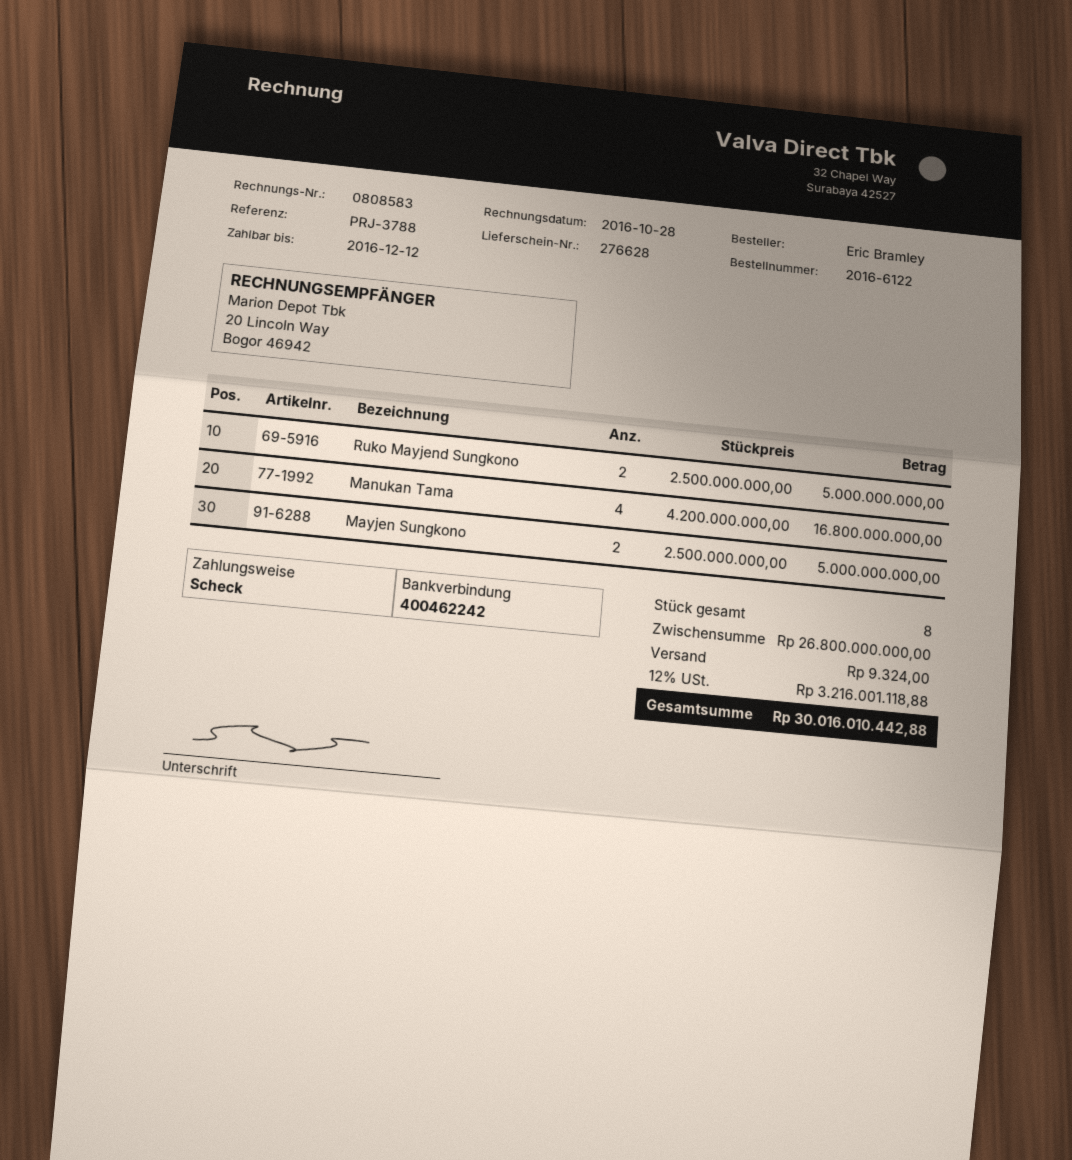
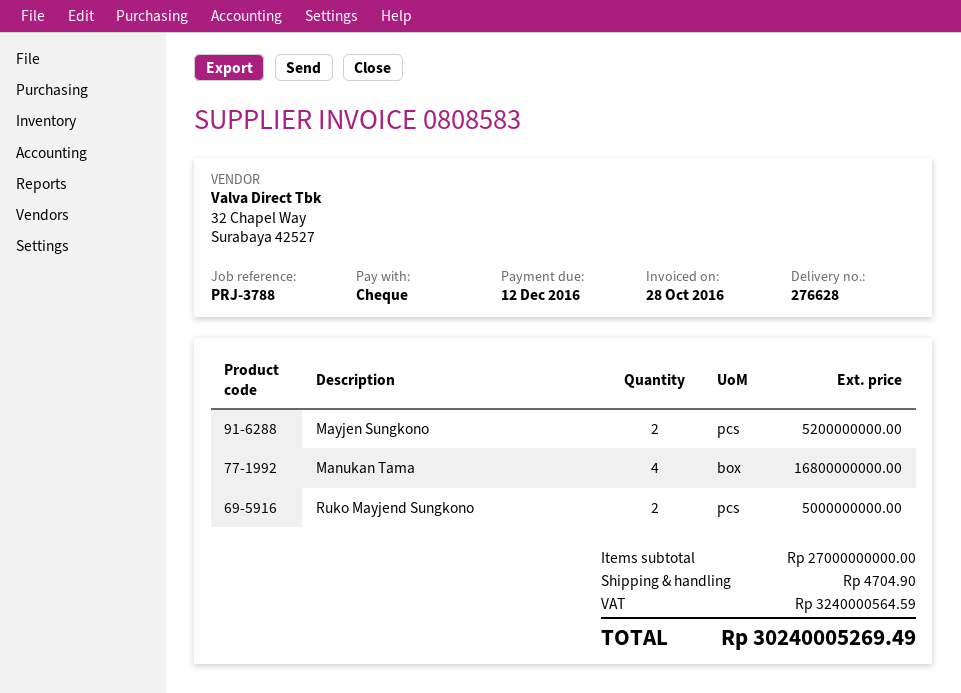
Mayjen Sungkono: 2 for 5000000000.00 -> 2 for 5200000000.00
subtotal: 26800000000.00 -> 27000000000.00
shipping: 9324.00 -> 4704.90
tax: 3216001118.88 -> 3240000564.59
total: 30016010442.88 -> 30240005269.49

